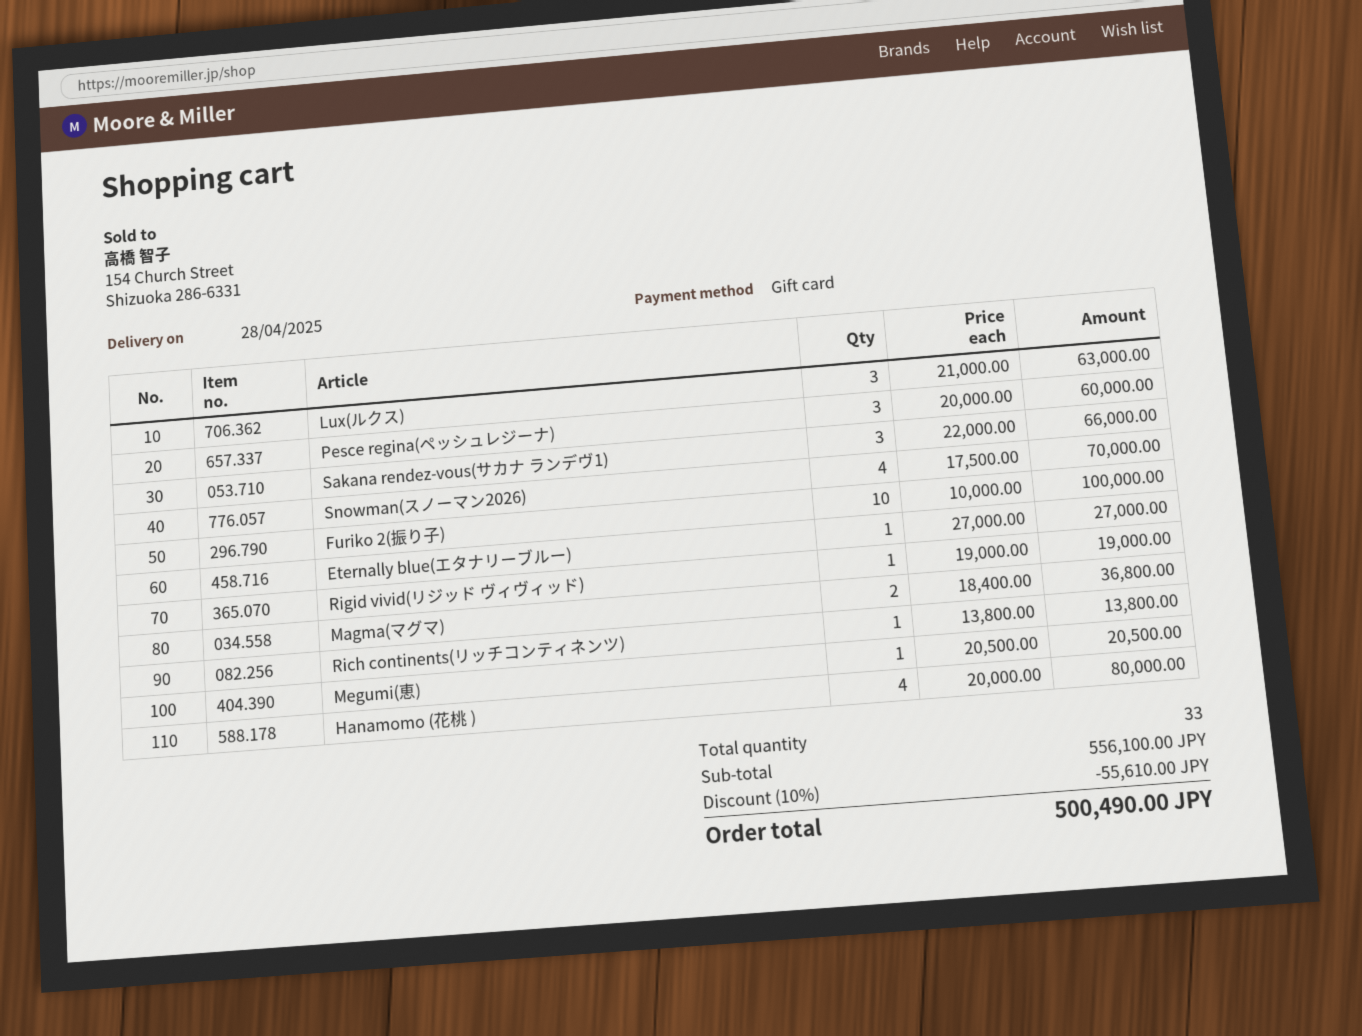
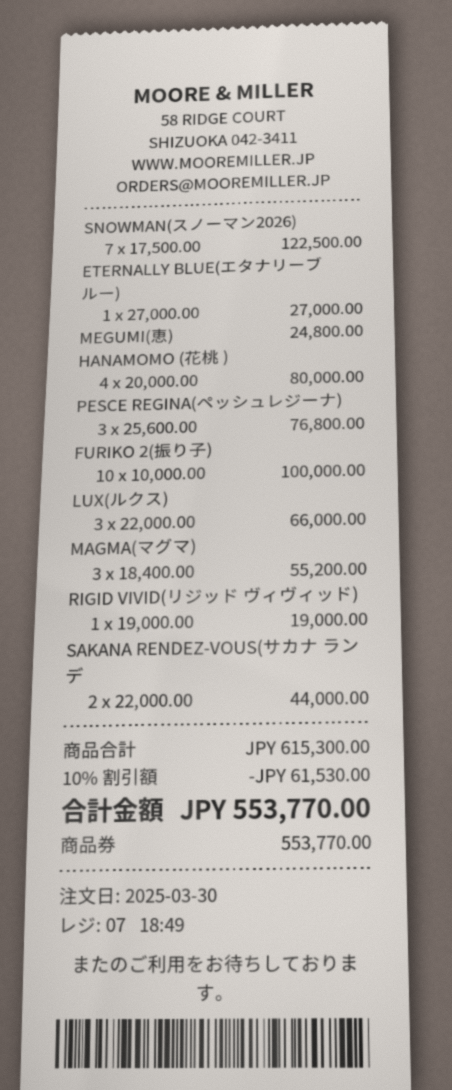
Lux(ルクス): 3 x 21000.00 = 63000.00 -> 3 x 22000.00 = 66000.00
Pesce regina(ペッシュレジーナ): 3 x 20000.00 = 60000.00 -> 3 x 25600.00 = 76800.00
Sakana rendez-vous(サカナ ランデヴ1): 3 x 22000.00 = 66000.00 -> 2 x 22000.00 = 44000.00
Snowman(スノーマン2026): 4 x 17500.00 = 70000.00 -> 7 x 17500.00 = 122500.00
Magma(マグマ): 2 x 18400.00 = 36800.00 -> 3 x 18400.00 = 55200.00
Rich continents(リッチコンティネンツ): 1 x 13800.00 = 13800.00 -> none
Megumi(恵): 1 x 20500.00 = 20500.00 -> 1 x 24800.00 = 24800.00
subtotal: 556100.00 -> 615300.00
discount: 10% = 55610.00 -> 10% = 61530.00
total: 500490.00 -> 553770.00

